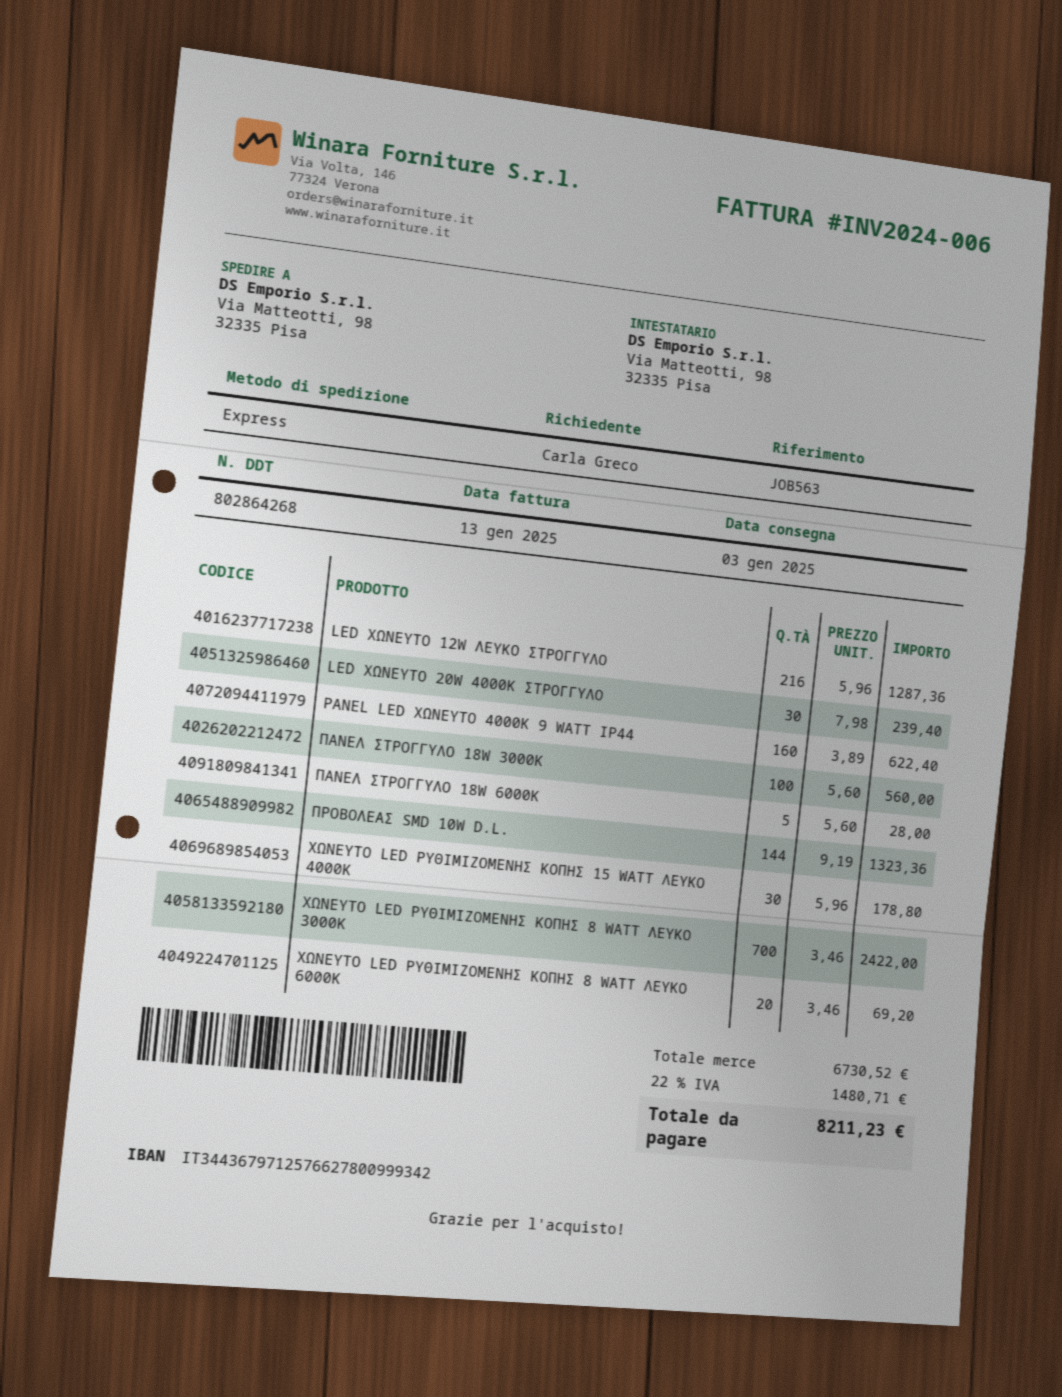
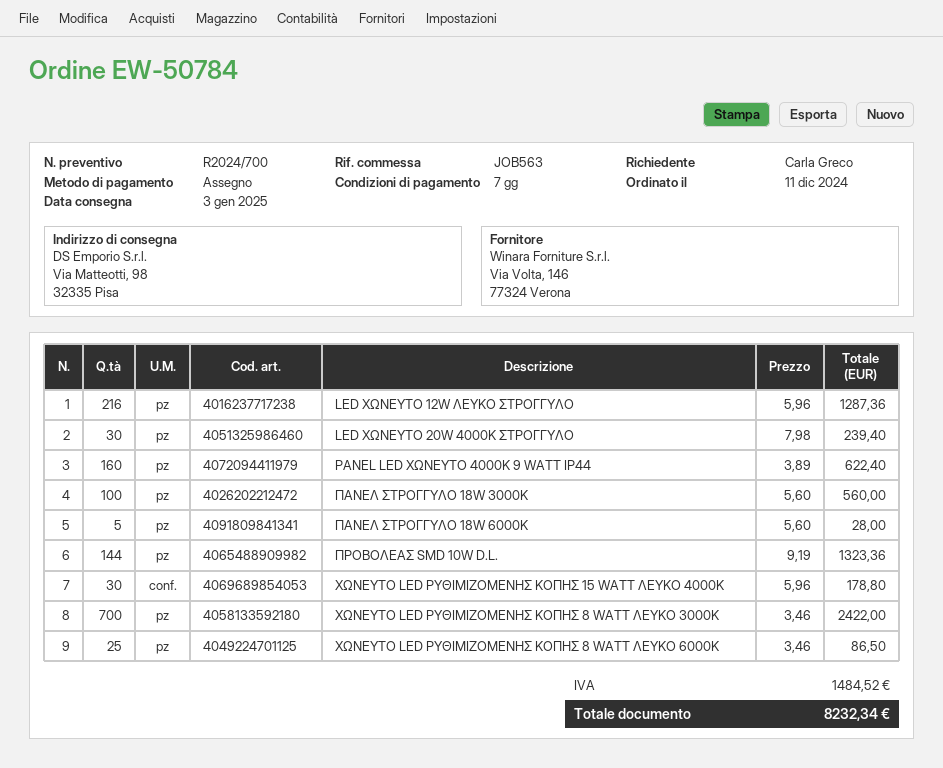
ΧΩΝΕΥΤΟ LED ΡΥΘΙΜΙΖΟΜΕΝΗΣ ΚΟΠΗΣ 8 WATT ΛΕΥΚΟ 6000Κ: 20 x 3.46 = 69.20 -> 25 x 3.46 = 86.50
tax: 1480.71 -> 1484.52
total: 8211.23 -> 8232.34

